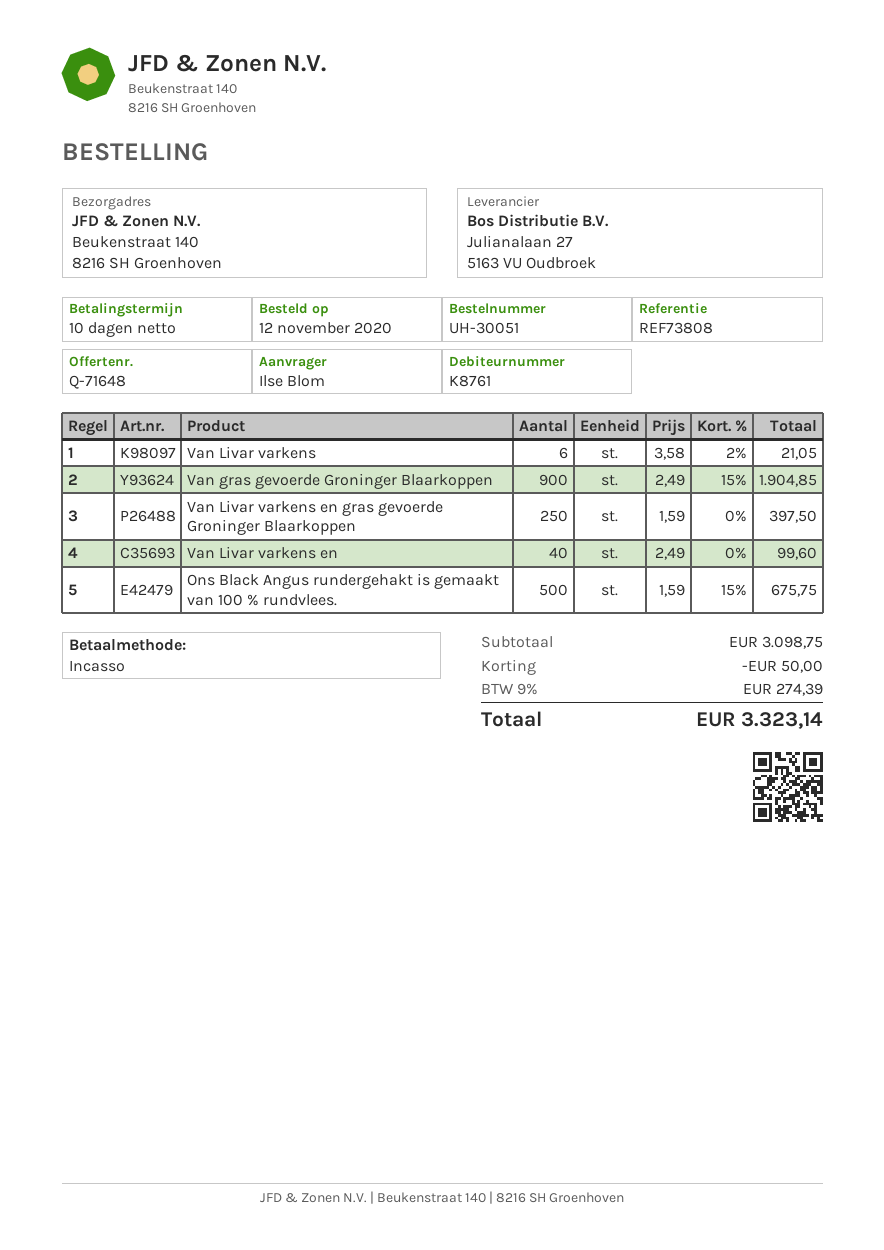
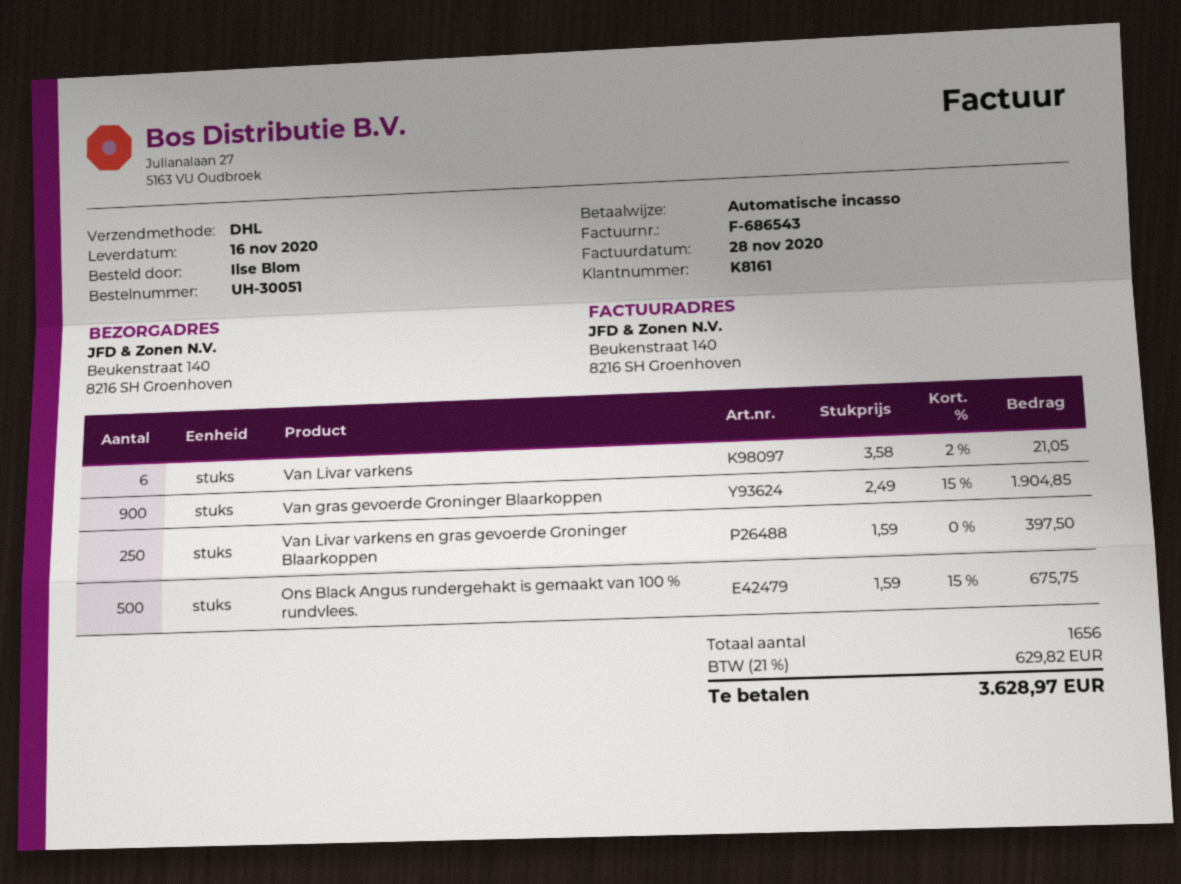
customer number: K8761 -> K8161
Van Livar varkens en: 40 x 2.49 = 99.60 -> none
discount: 50.00 -> none
tax: 9% = 274.39 -> 21% = 629.82
total: 3323.14 -> 3628.97

